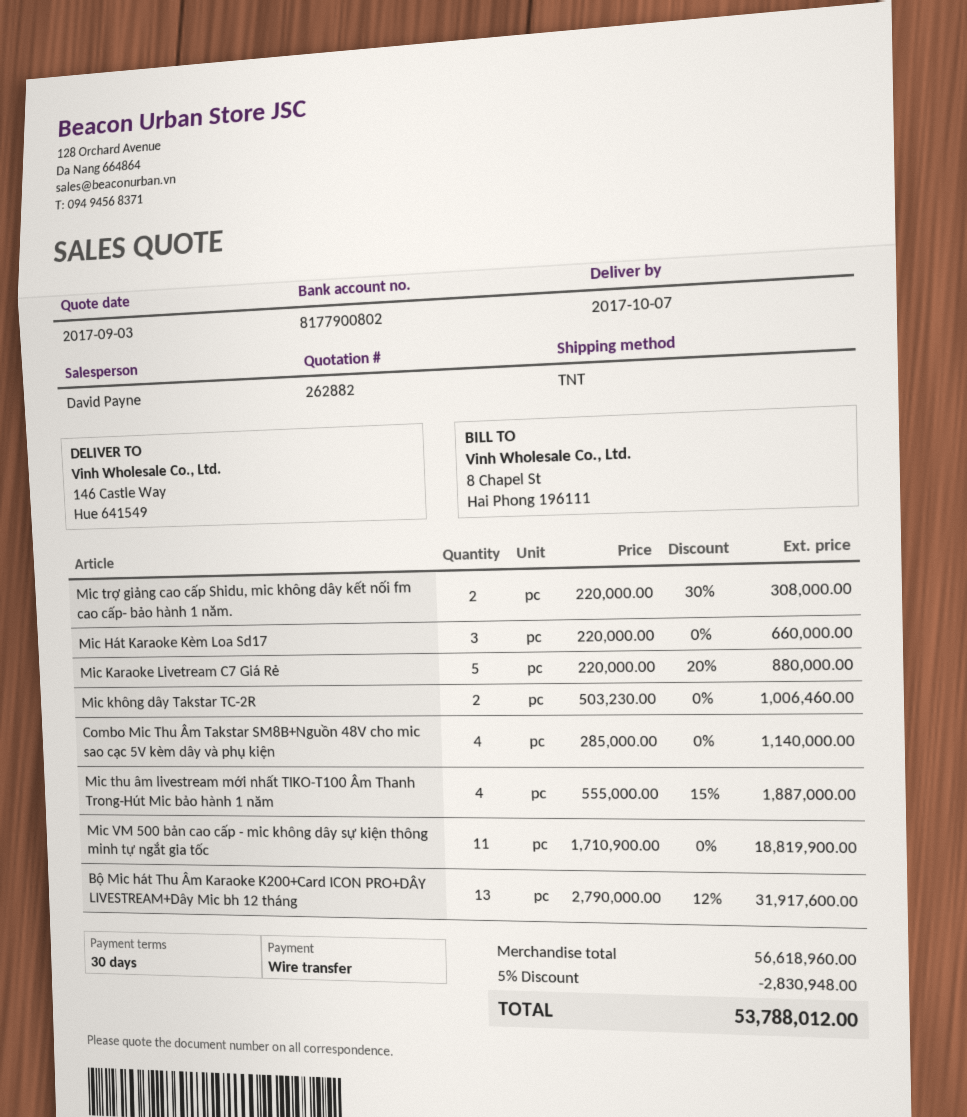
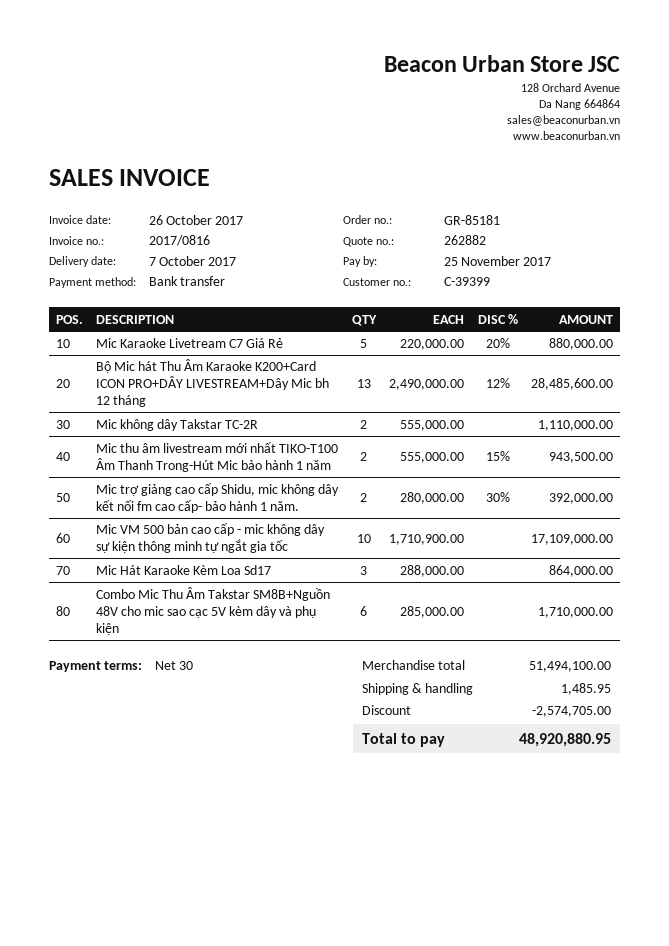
Mic trợ giảng cao cấp Shidu, mic không dây kết nối fm cao cấp- bảo hành 1 năm.: 2 x 220000.00 - 30% = 308000.00 -> 2 x 280000.00 - 30% = 392000.00
Mic Hát Karaoke Kèm Loa Sd17: 3 x 220000.00 = 660000.00 -> 3 x 288000.00 = 864000.00
Mic không dây Takstar TC-2R: 2 x 503230.00 = 1006460.00 -> 2 x 555000.00 = 1110000.00
Combo Mic Thu Âm Takstar SM8B+Nguồn 48V cho mic sao cạc 5V kèm dây và phụ kiện: 4 x 285000.00 = 1140000.00 -> 6 x 285000.00 = 1710000.00
Mic thu âm livestream mới nhất TIKO-T100 Âm Thanh Trong-Hút Mic bảo hành 1 năm: 4 x 555000.00 - 15% = 1887000.00 -> 2 x 555000.00 - 15% = 943500.00
Mic VM 500 bản cao cấp - mic không dây sự kiện thông minh tự ngắt gia tốc: 11 x 1710900.00 = 18819900.00 -> 10 x 1710900.00 = 17109000.00
Bộ Mic hát Thu Âm Karaoke K200+Card ICON PRO+DÂY LIVESTREAM+Dây Mic bh 12 tháng: 13 x 2790000.00 - 12% = 31917600.00 -> 13 x 2490000.00 - 12% = 28485600.00
subtotal: 56618960.00 -> 51494100.00
discount: 2830948.00 -> 2574705.00
shipping: none -> 1485.95
total: 53788012.00 -> 48920880.95

